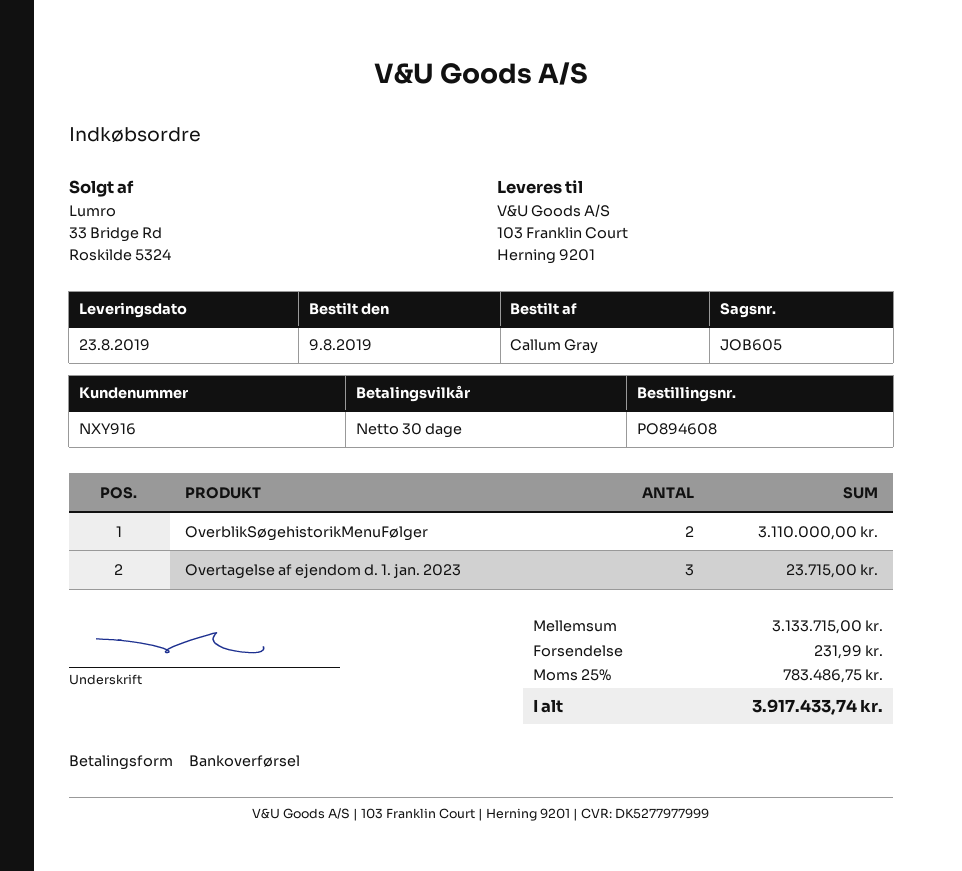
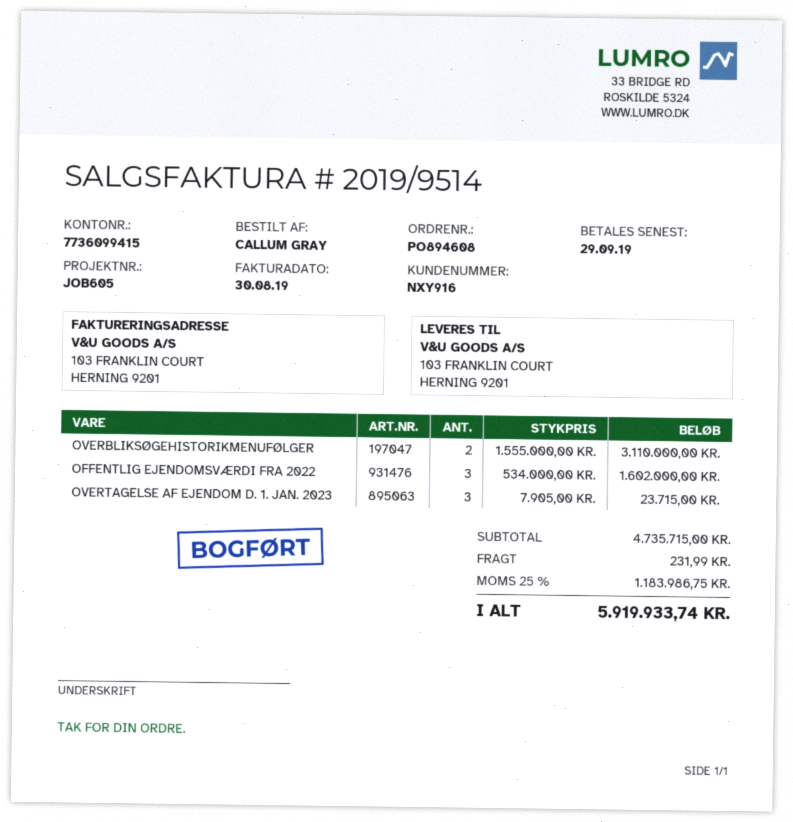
OFFENTLIG EJENDOMSVÆRDI FRA 2022: none -> 3 for 1602000.00
subtotal: 3133715.00 -> 4735715.00
tax: 25% = 783486.75 -> 25% = 1183986.75
total: 3917433.74 -> 5919933.74

